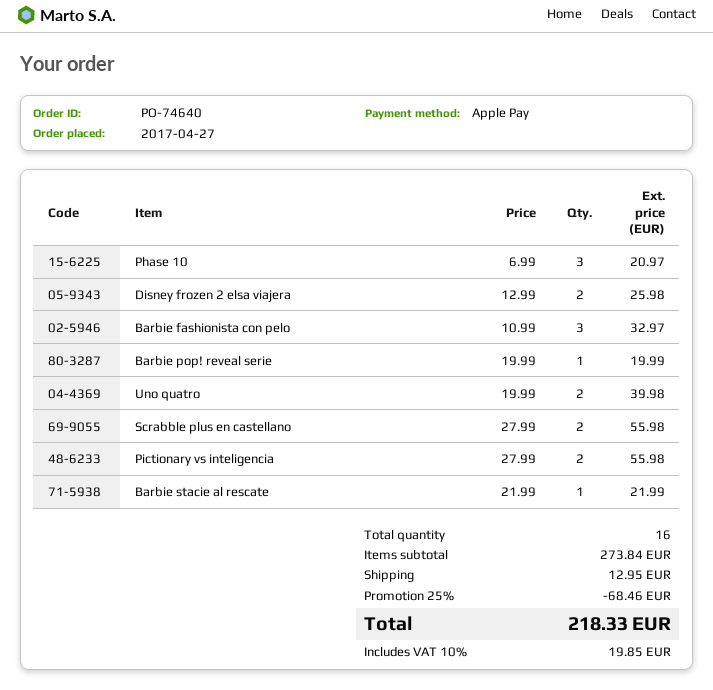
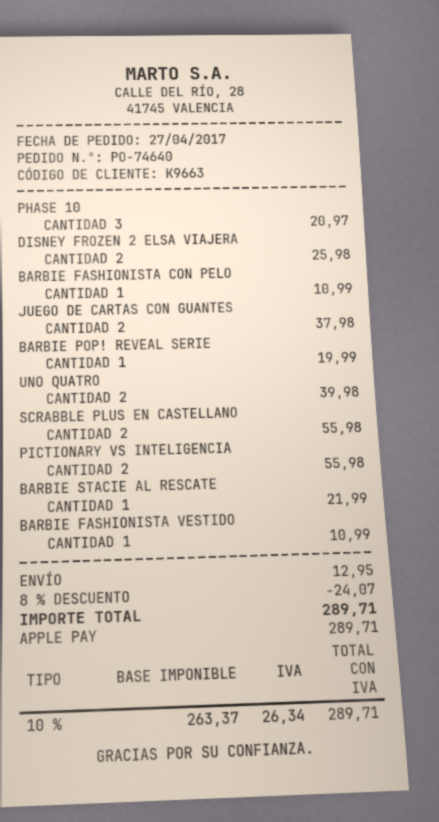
Barbie fashionista con pelo: 3 for 32.97 -> 1 for 10.99
JUEGO DE CARTAS CON GUANTES: none -> 2 for 37.98
BARBIE FASHIONISTA VESTIDO: none -> 1 for 10.99
discount: 25% = 68.46 -> 8% = 24.07
tax: 10% = 19.85 -> 10% = 26.34
total: 218.33 -> 289.71

